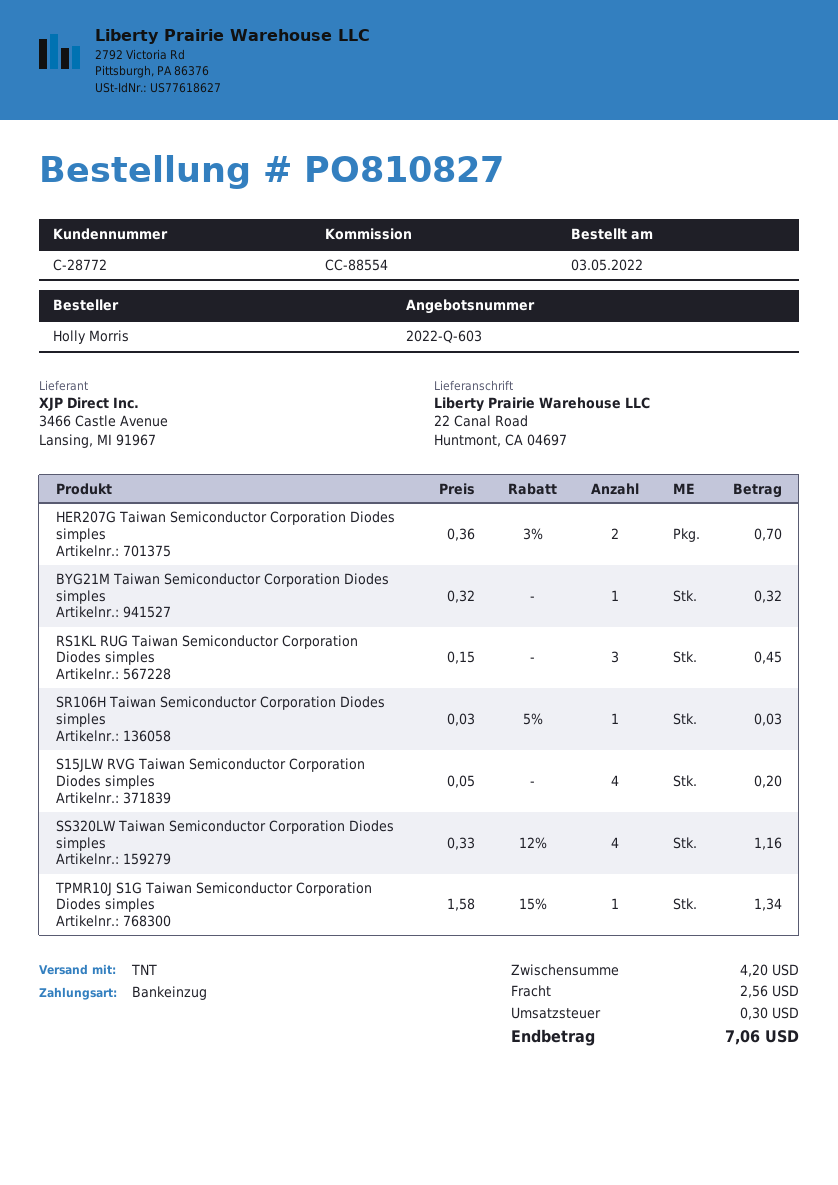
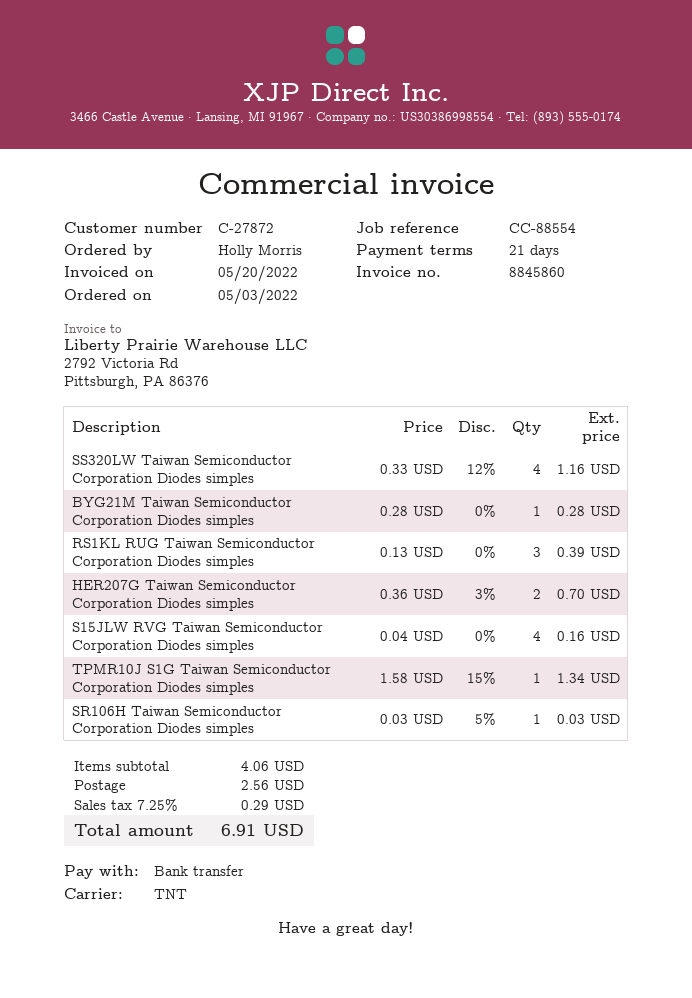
customer number: C-28772 -> C-27872
payment method: direct debit -> bank transfer
BYG21M Taiwan Semiconductor Corporation Diodes simples: 1 x 0.32 = 0.32 -> 1 x 0.28 = 0.28
RS1KL RUG Taiwan Semiconductor Corporation Diodes simples: 3 x 0.15 = 0.45 -> 3 x 0.13 = 0.39
S15JLW RVG Taiwan Semiconductor Corporation Diodes simples: 4 x 0.05 = 0.20 -> 4 x 0.04 = 0.16
subtotal: 4.20 -> 4.06
tax: 0.30 -> 0.29
total: 7.06 -> 6.91

